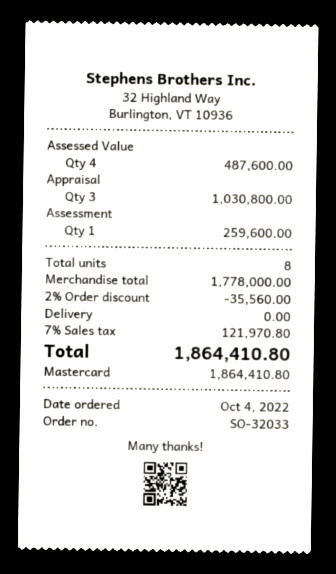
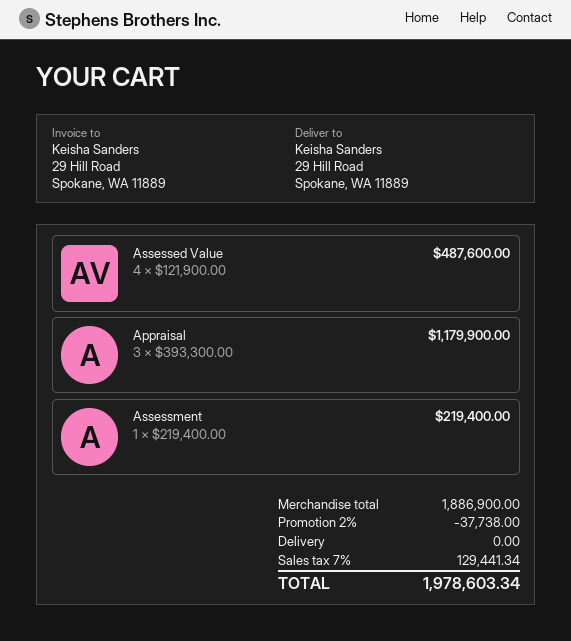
Appraisal: 3 for 1030800.00 -> 3 for 1179900.00
Assessment: 1 for 259600.00 -> 1 for 219400.00
subtotal: 1778000.00 -> 1886900.00
discount: 2% = 35560.00 -> 2% = 37738.00
tax: 7% = 121970.80 -> 7% = 129441.34
total: 1864410.80 -> 1978603.34

